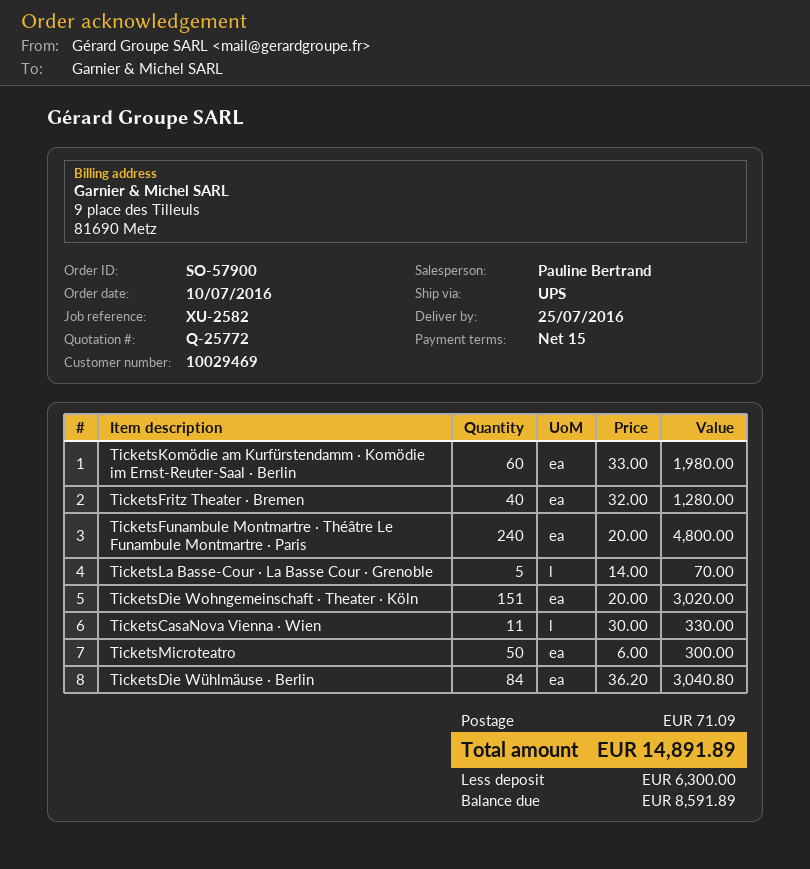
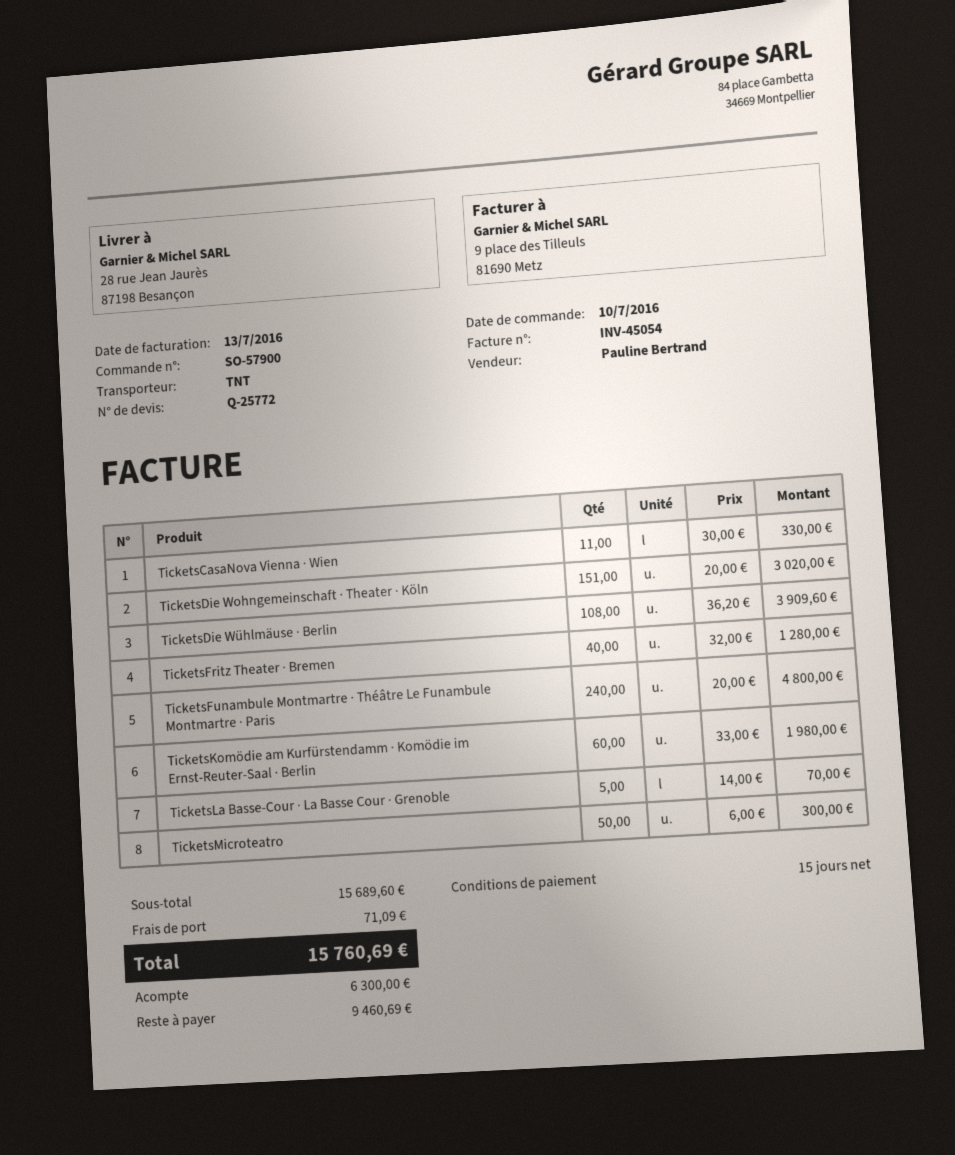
shipping method: UPS -> TNT
TicketsDie Wühlmäuse · Berlin: 84 x 36.20 = 3040.80 -> 108 x 36.20 = 3909.60
total: 14891.89 -> 15760.69
balance: 8591.89 -> 9460.69

